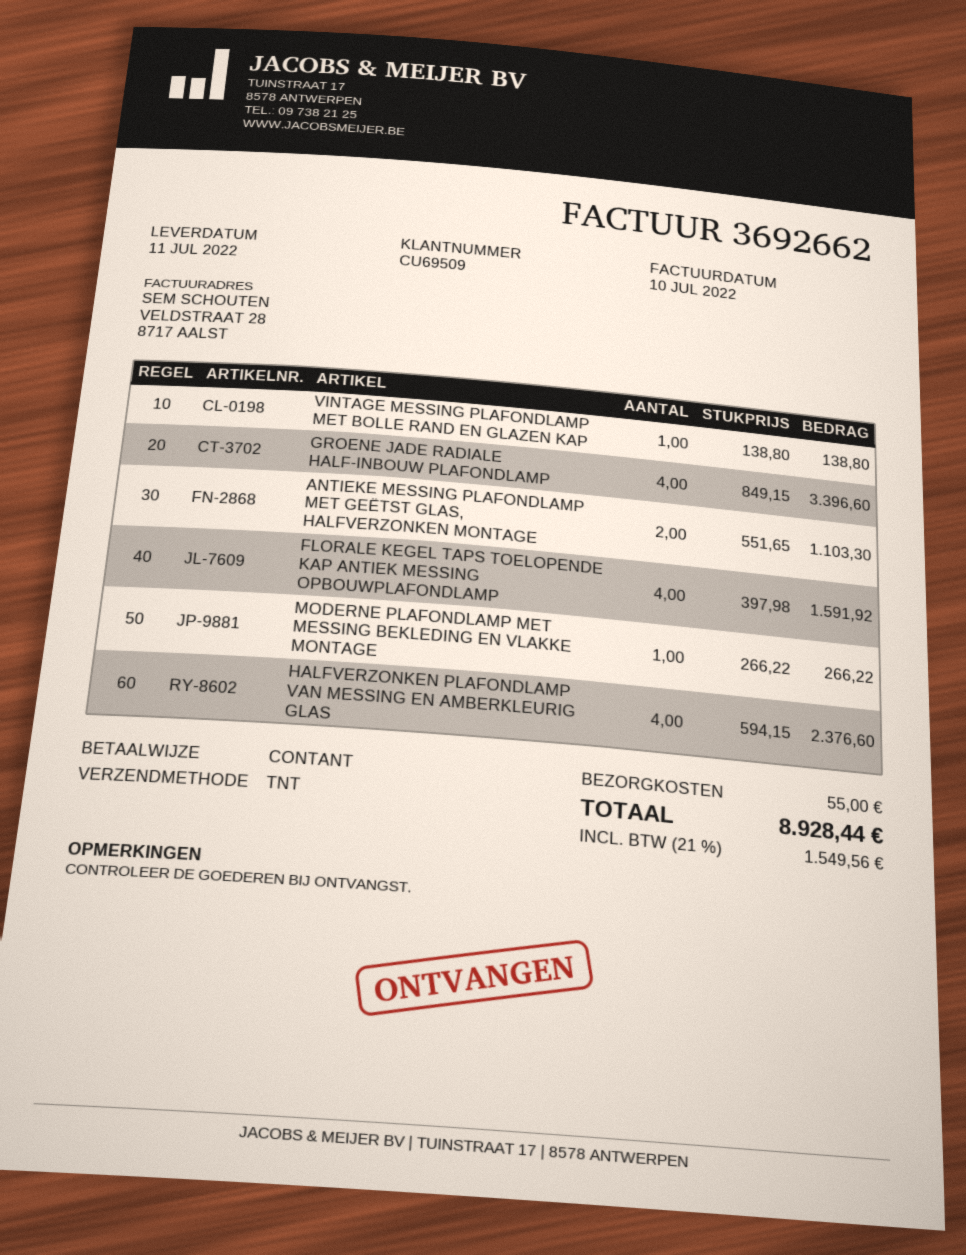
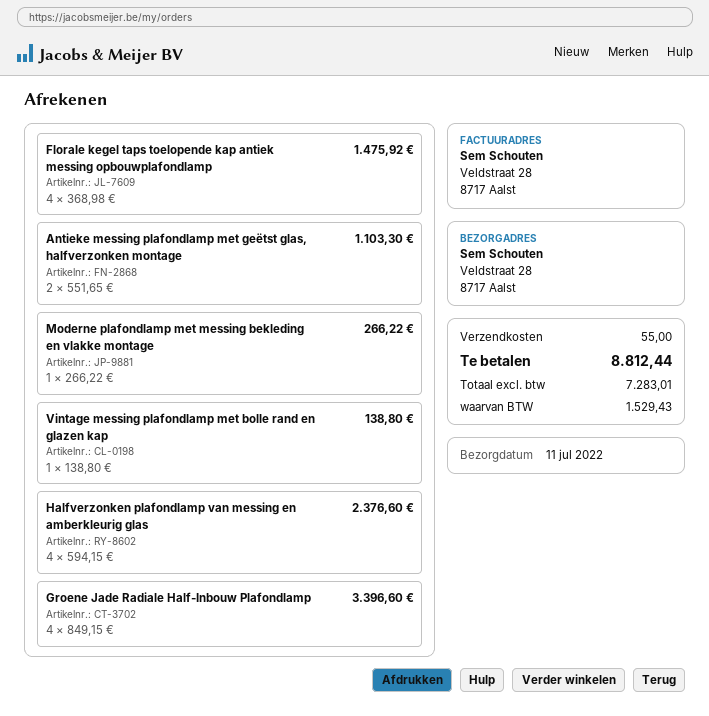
FLORALE KEGEL TAPS TOELOPENDE KAP ANTIEK MESSING OPBOUWPLAFONDLAMP: 4 x 397.98 = 1591.92 -> 4 x 368.98 = 1475.92
tax: 1549.56 -> 1529.43
total: 8928.44 -> 8812.44

